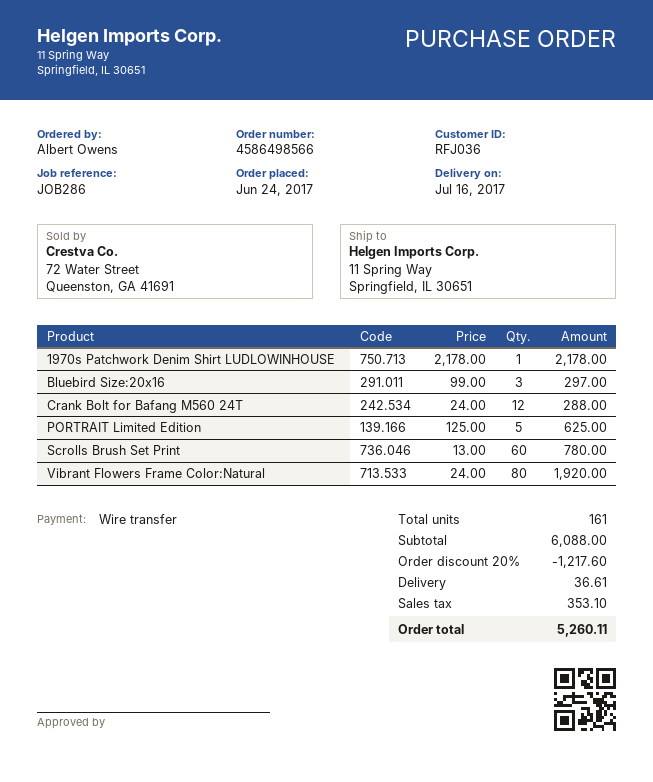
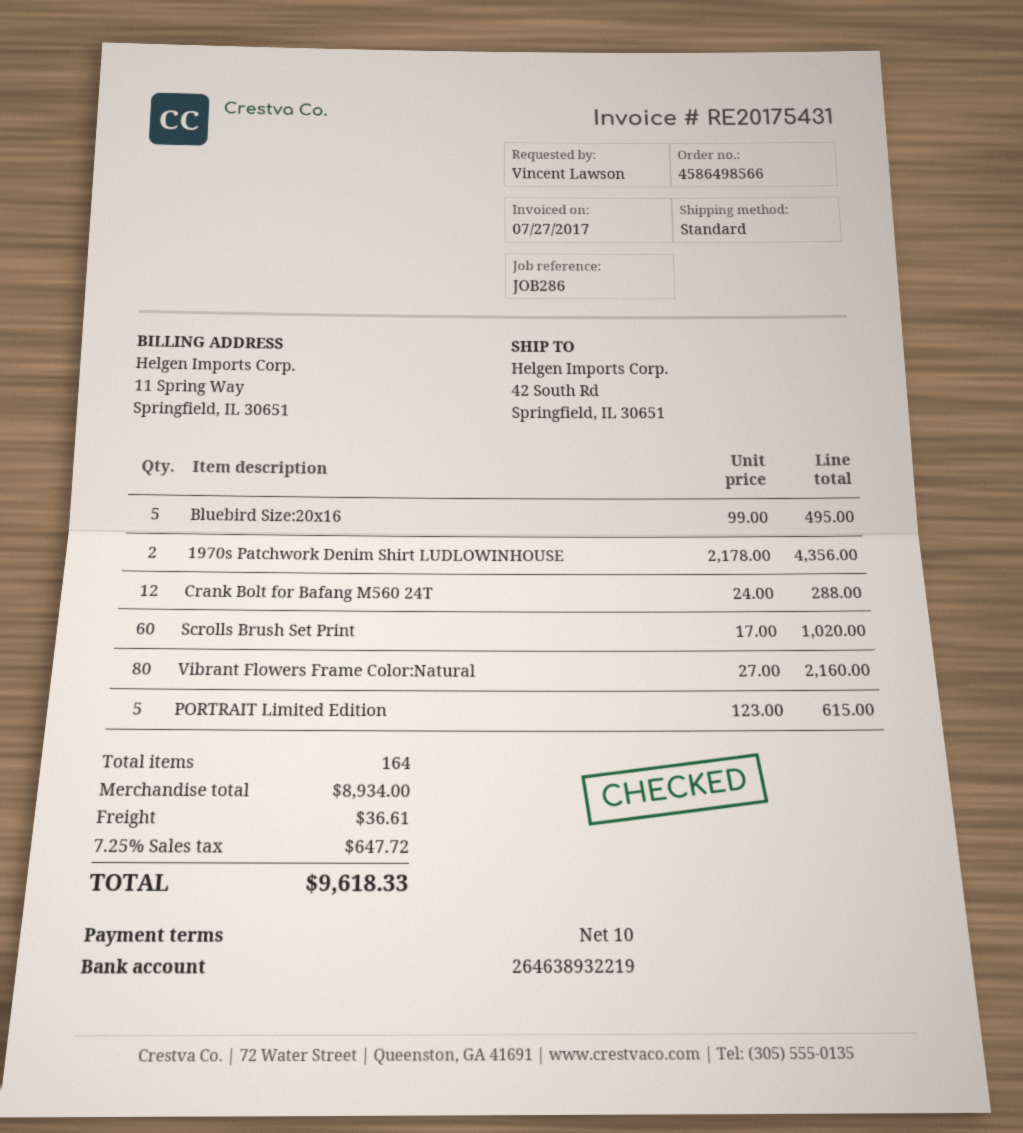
ordered by: Albert Owens -> Vincent Lawson
ship to: 11 Spring Way, Springfield, IL 30651 -> 42 South Rd, Springfield, IL 30651
1970s Patchwork Denim Shirt LUDLOWINHOUSE: 1 x 2178.00 = 2178.00 -> 2 x 2178.00 = 4356.00
Bluebird Size:20x16: 3 x 99.00 = 297.00 -> 5 x 99.00 = 495.00
PORTRAIT Limited Edition: 5 x 125.00 = 625.00 -> 5 x 123.00 = 615.00
Scrolls Brush Set Print: 60 x 13.00 = 780.00 -> 60 x 17.00 = 1020.00
Vibrant Flowers Frame Color:Natural: 80 x 24.00 = 1920.00 -> 80 x 27.00 = 2160.00
total quantity: 161 -> 164
subtotal: 6088.00 -> 8934.00
discount: 20% = 1217.60 -> none
tax: 353.10 -> 647.72
total: 5260.11 -> 9618.33

